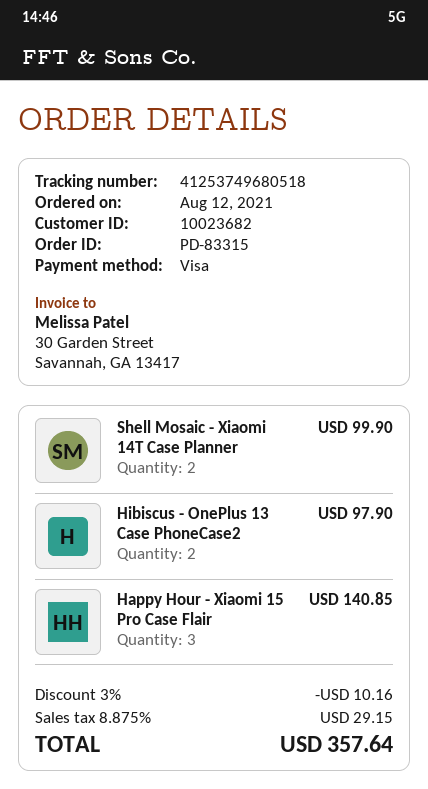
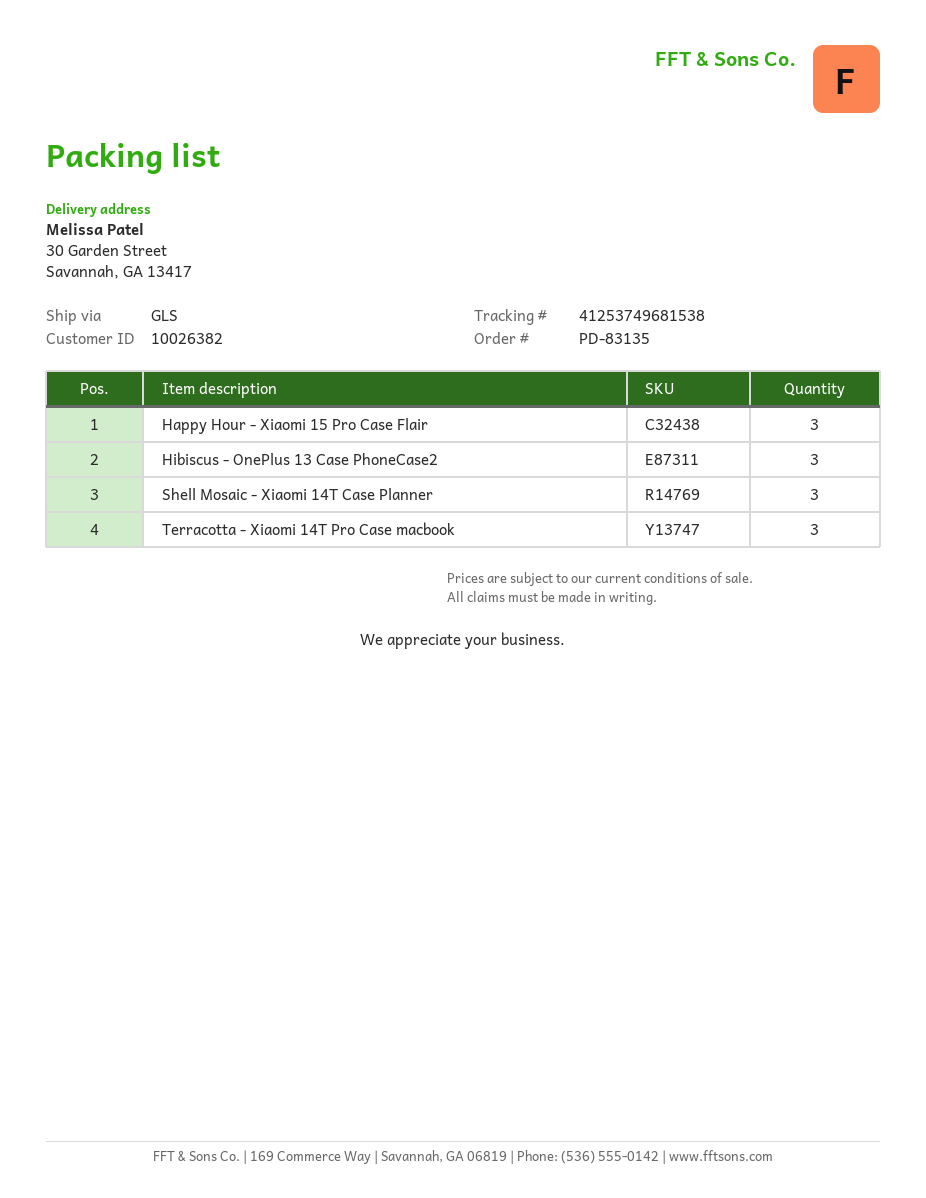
order number: PD-83315 -> PD-83135
customer number: 10023682 -> 10026382
tracking number: 41253749680518 -> 41253749681538
Shell Mosaic - Xiaomi 14T Case Planner: 2 -> 3
Hibiscus - OnePlus 13 Case PhoneCase2: 2 -> 3
Terracotta - Xiaomi 14T Pro Case macbook: none -> 3

